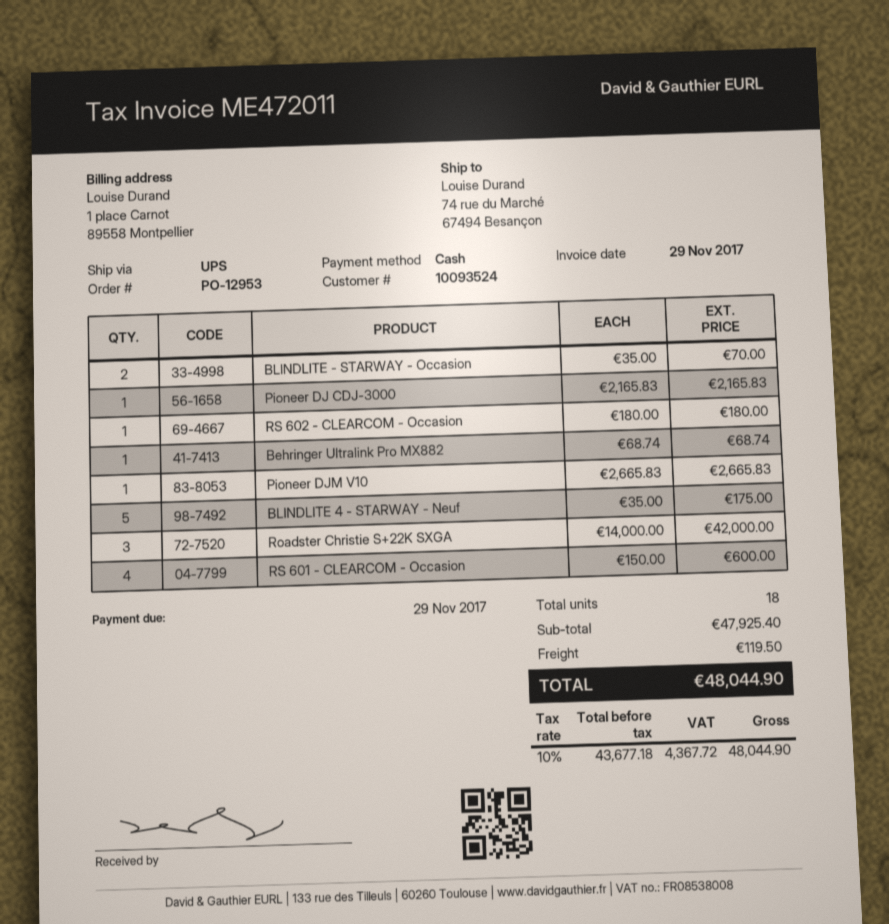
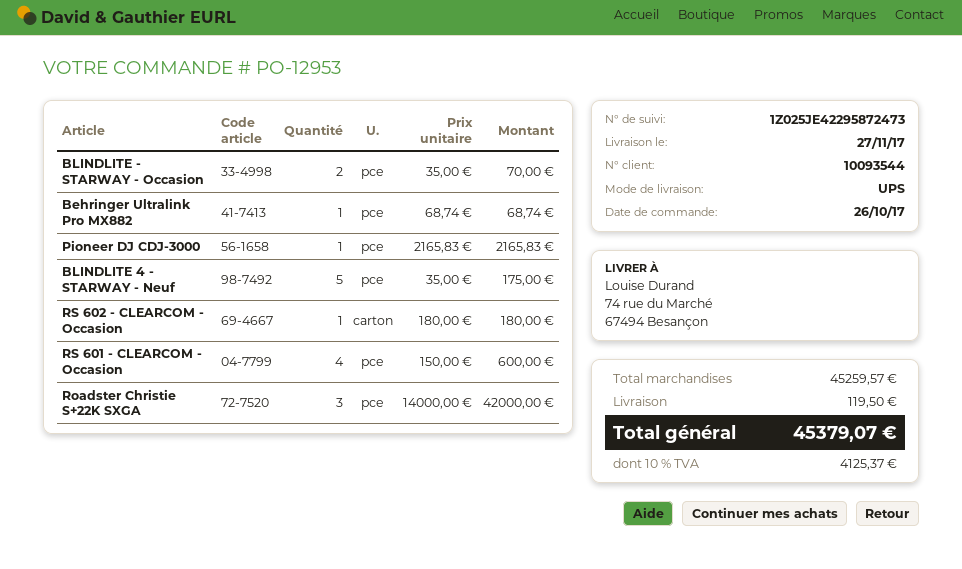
customer number: 10093524 -> 10093544
Pioneer DJM V10: 1 x 2665.83 = 2665.83 -> none
subtotal: 47925.40 -> 45259.57
tax: 10% = 4367.72 -> 10% = 4125.37
total: 48044.90 -> 45379.07

